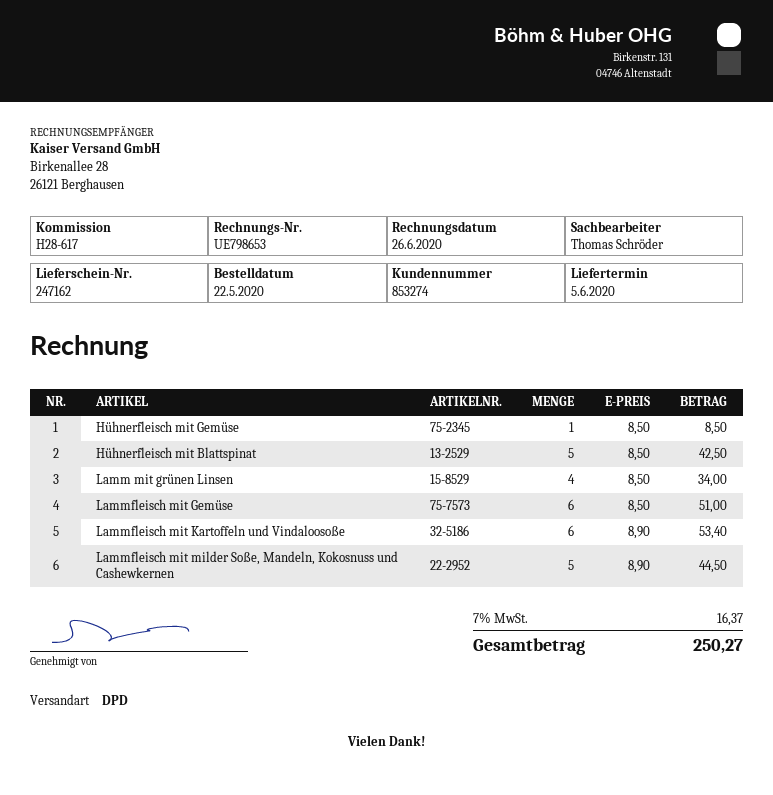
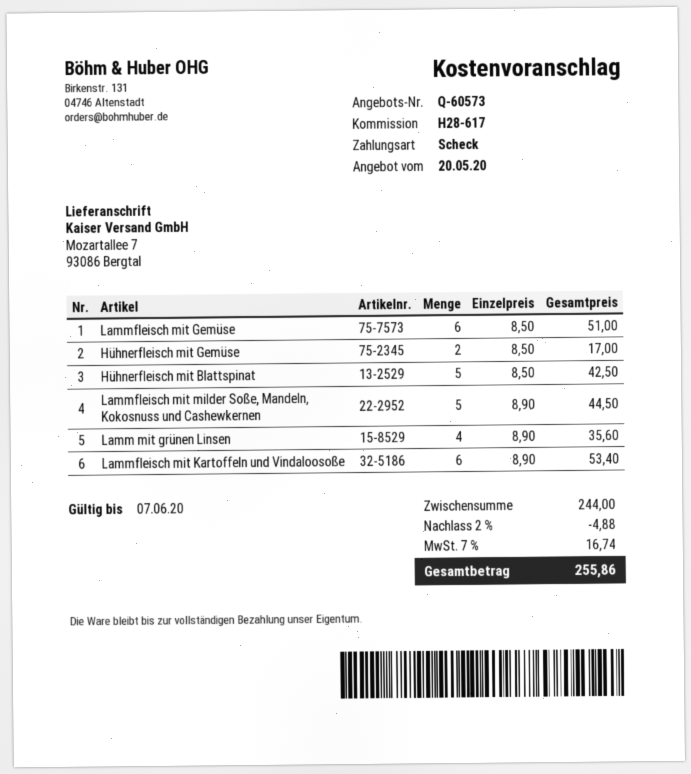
Hühnerfleisch mit Gemüse: 1 x 8.50 = 8.50 -> 2 x 8.50 = 17.00
Lamm mit grünen Linsen: 4 x 8.50 = 34.00 -> 4 x 8.90 = 35.60
discount: none -> 2% = 4.88
tax: 7% = 16.37 -> 7% = 16.74
total: 250.27 -> 255.86

